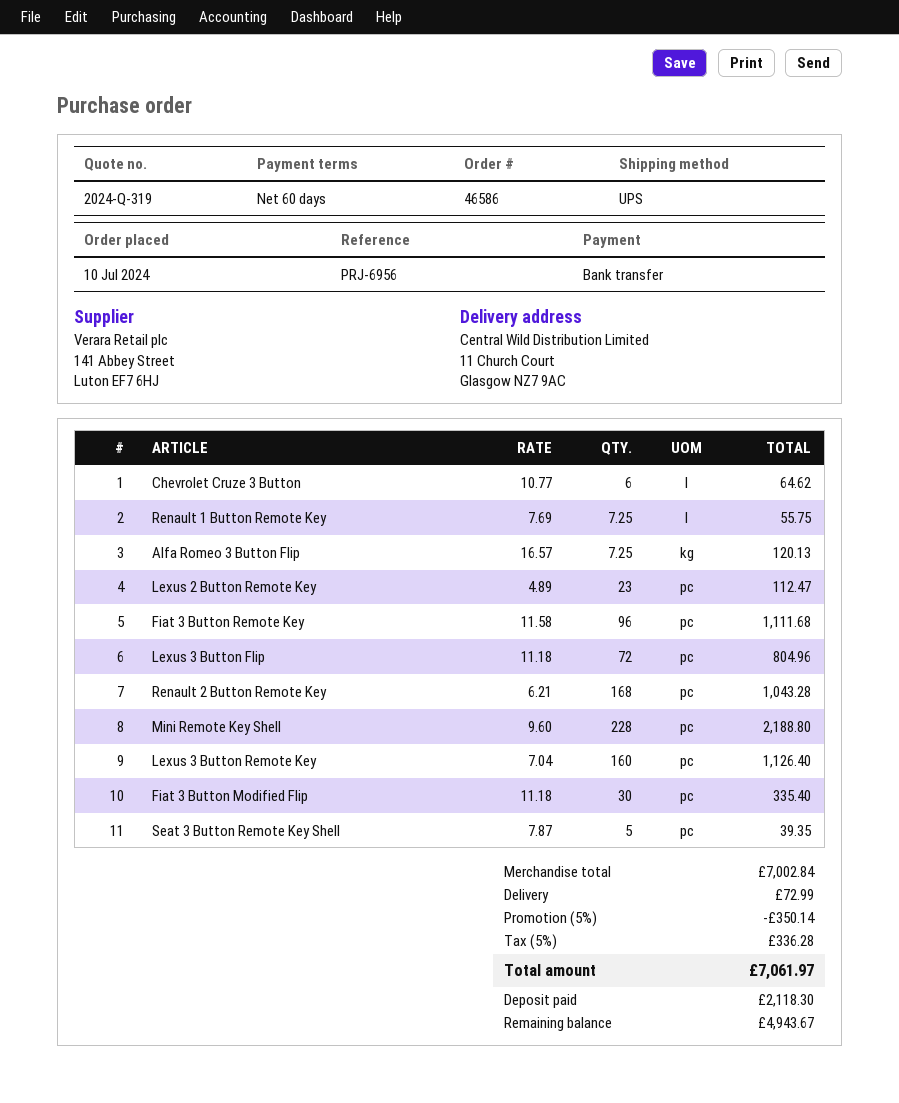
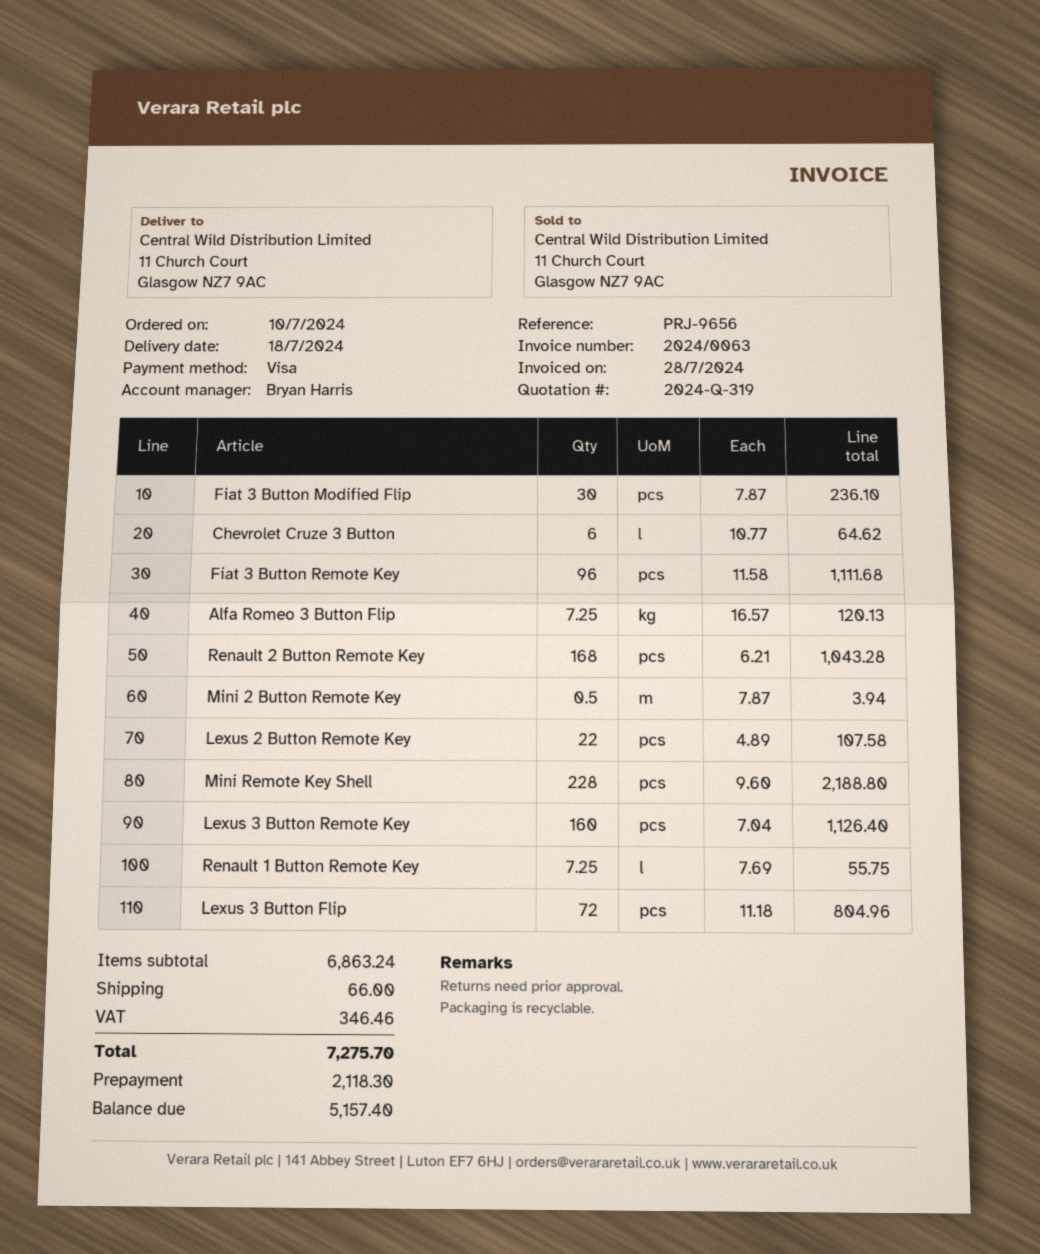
reference: PRJ-6956 -> PRJ-9656
payment method: bank transfer -> Visa
Lexus 2 Button Remote Key: 23 x 4.89 = 112.47 -> 22 x 4.89 = 107.58
Fiat 3 Button Modified Flip: 30 x 11.18 = 335.40 -> 30 x 7.87 = 236.10
Seat 3 Button Remote Key Shell: 5 x 7.87 = 39.35 -> none
Mini 2 Button Remote Key: none -> 0.5 x 7.87 = 3.94
subtotal: 7002.84 -> 6863.24
discount: 5% = 350.14 -> none
shipping: 72.99 -> 66.00
tax: 336.28 -> 346.46
total: 7061.97 -> 7275.70
balance: 4943.67 -> 5157.40

